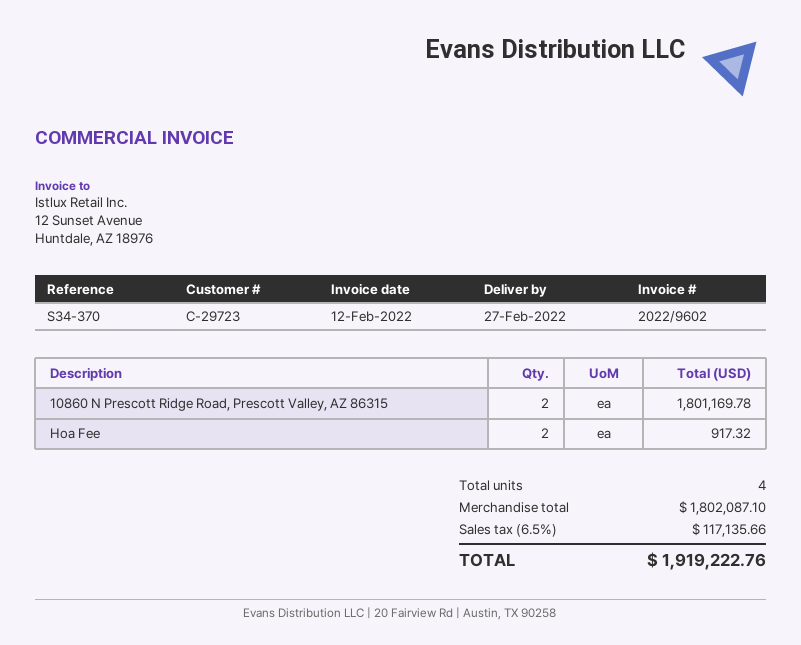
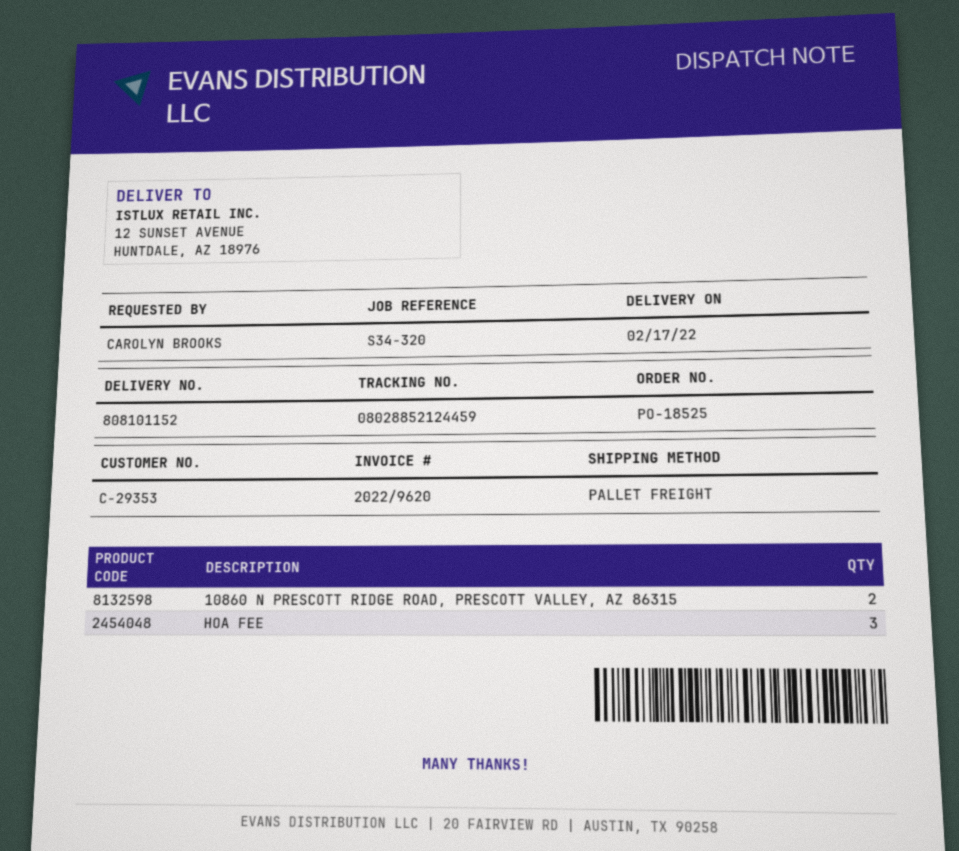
delivery date: 2022-02-27 -> 2022-02-17
invoice number: 2022/9602 -> 2022/9620
customer number: C-29723 -> C-29353
reference: S34-370 -> S34-320
Hoa Fee: 2 -> 3

